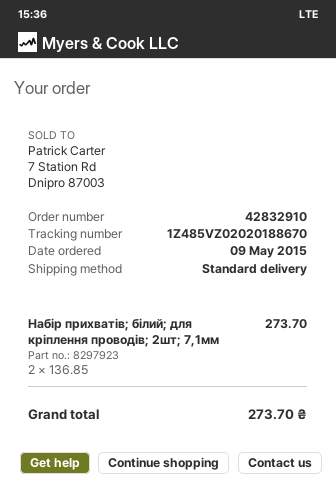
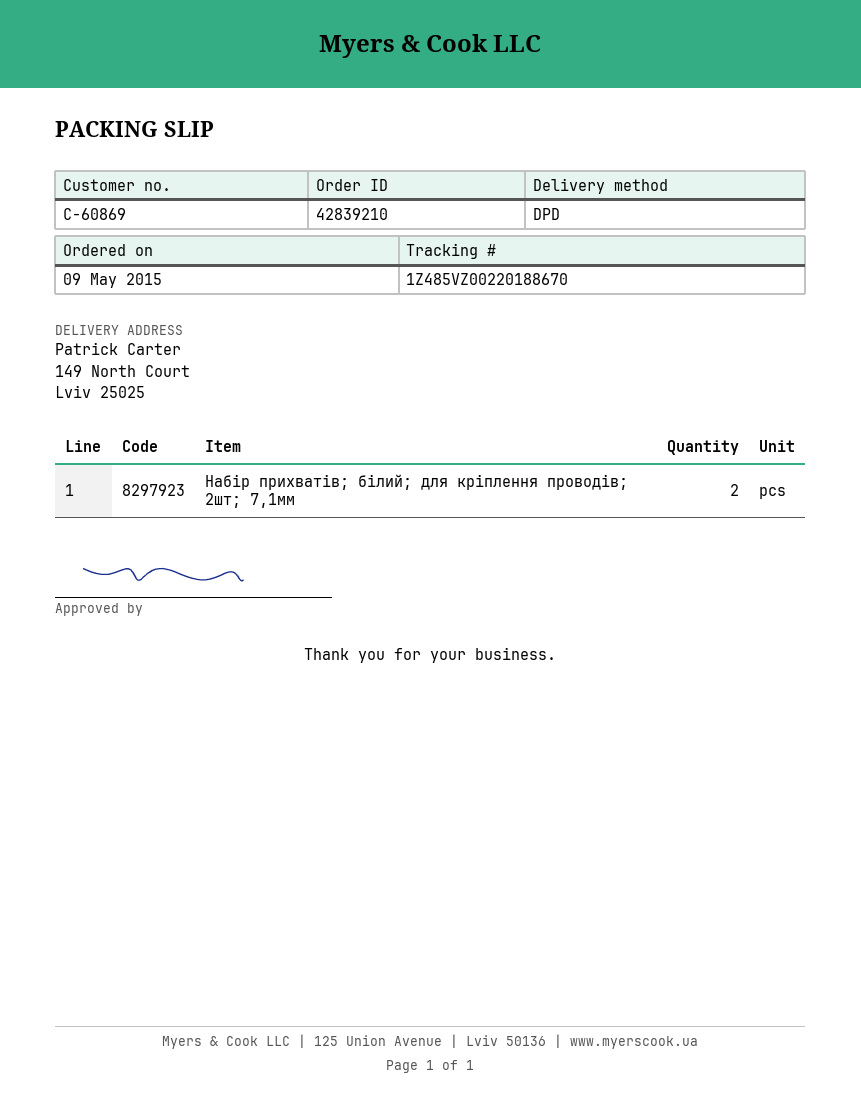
order number: 42832910 -> 42839210
shipping method: standard -> DPD
tracking number: 1Z485VZ02020188670 -> 1Z485VZ00220188670

